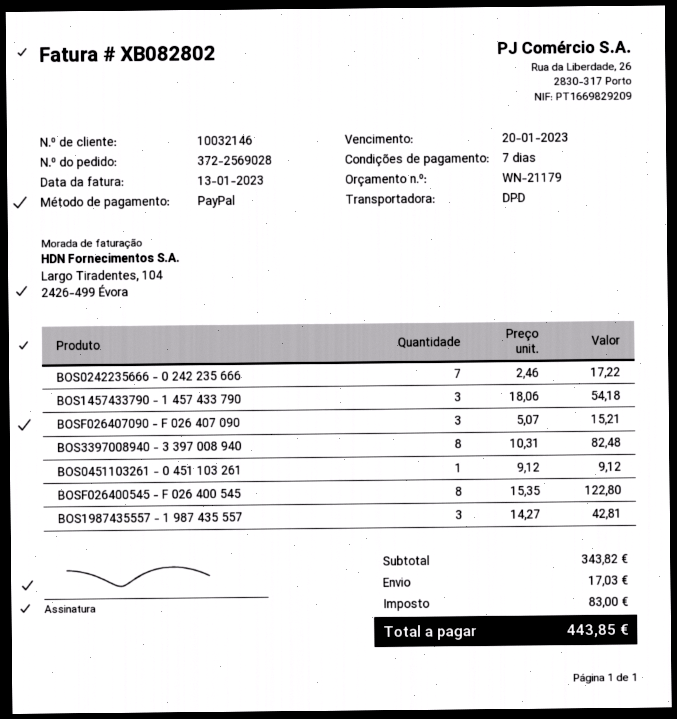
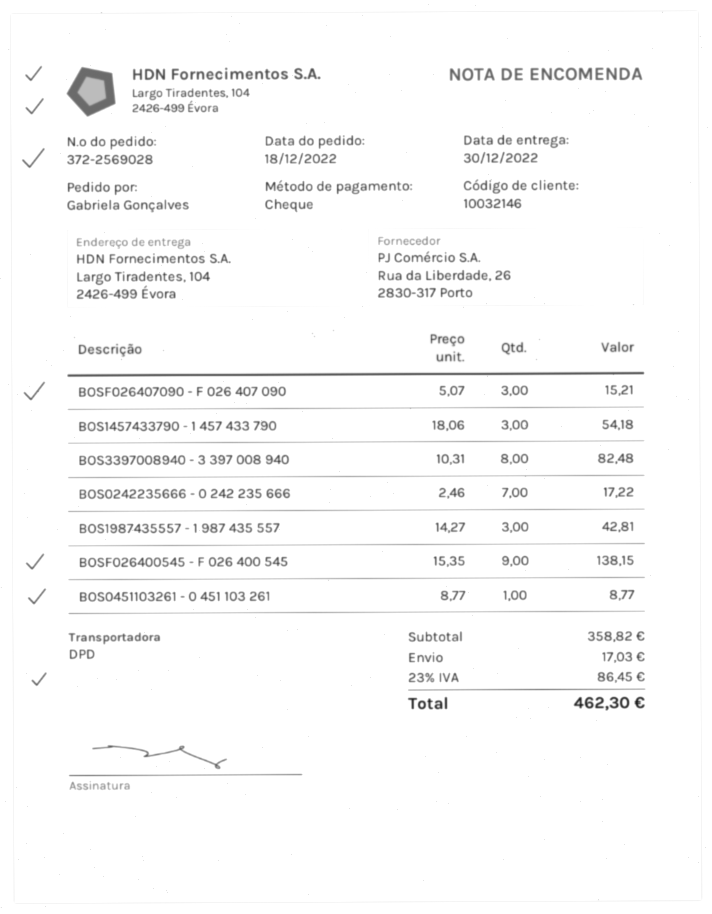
payment method: PayPal -> cheque
BOS0451103261 - 0 451 103 261: 1 x 9.12 = 9.12 -> 1 x 8.77 = 8.77
BOSF026400545 - F 026 400 545: 8 x 15.35 = 122.80 -> 9 x 15.35 = 138.15
subtotal: 343.82 -> 358.82
tax: 83.00 -> 86.45
total: 443.85 -> 462.30

